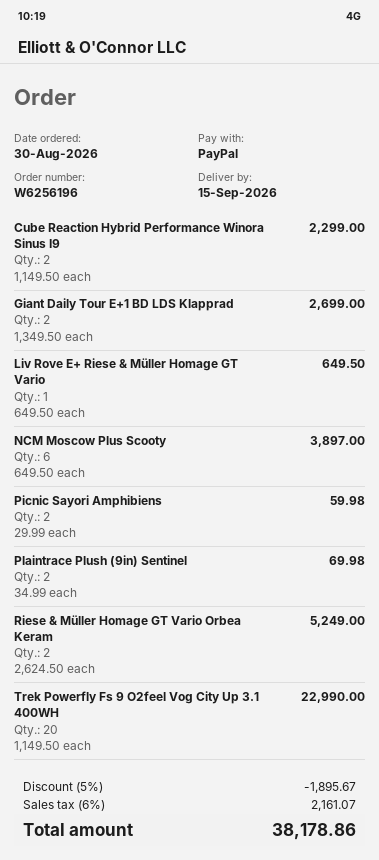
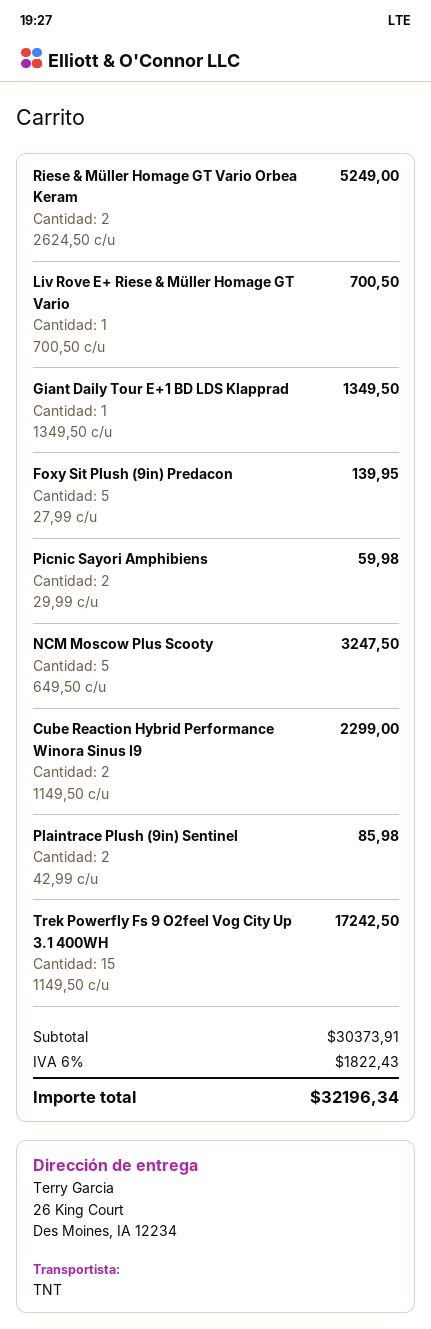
Giant Daily Tour E+1 BD LDS Klapprad: 2 x 1349.50 = 2699.00 -> 1 x 1349.50 = 1349.50
Liv Rove E+ Riese & Müller Homage GT Vario: 1 x 649.50 = 649.50 -> 1 x 700.50 = 700.50
NCM Moscow Plus Scooty: 6 x 649.50 = 3897.00 -> 5 x 649.50 = 3247.50
Plaintrace Plush (9in) Sentinel: 2 x 34.99 = 69.98 -> 2 x 42.99 = 85.98
Trek Powerfly Fs 9 O2feel Vog City Up 3.1 400WH: 20 x 1149.50 = 22990.00 -> 15 x 1149.50 = 17242.50
Foxy Sit Plush (9in) Predacon: none -> 5 x 27.99 = 139.95
discount: 5% = 1895.67 -> none
tax: 6% = 2161.07 -> 6% = 1822.43
total: 38178.86 -> 32196.34

